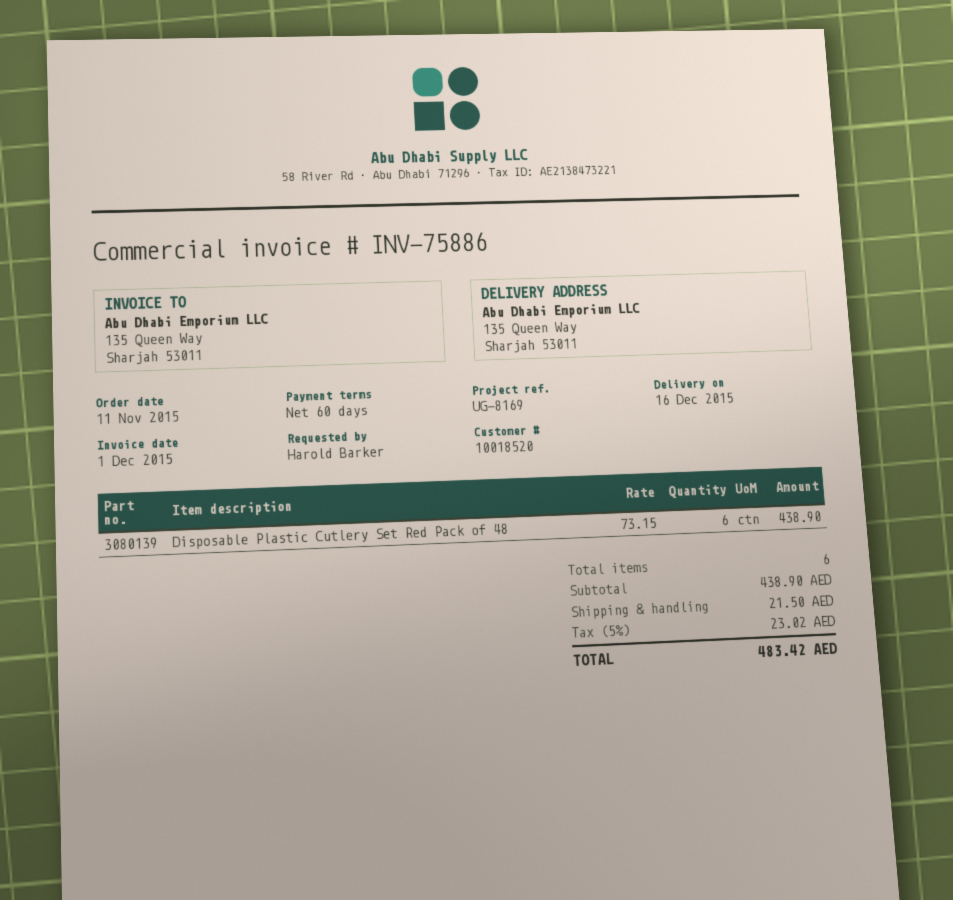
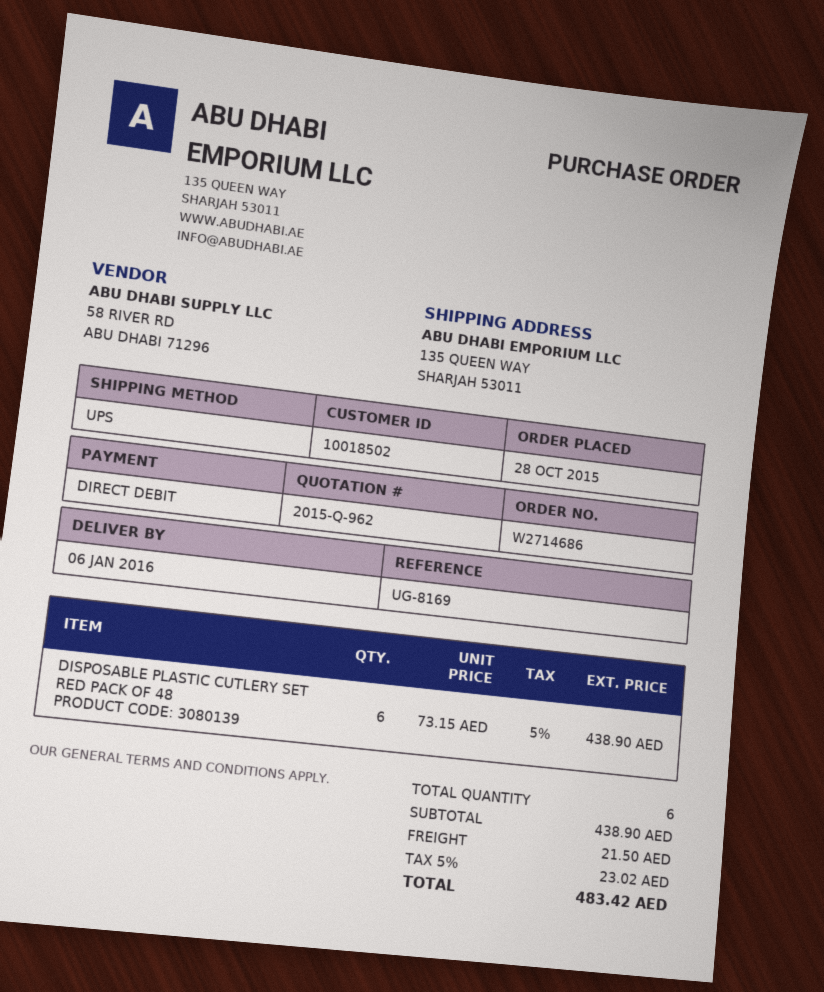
order date: 2015-11-11 -> 2015-10-28
delivery date: 2015-12-16 -> 2016-01-06
customer number: 10018520 -> 10018502

